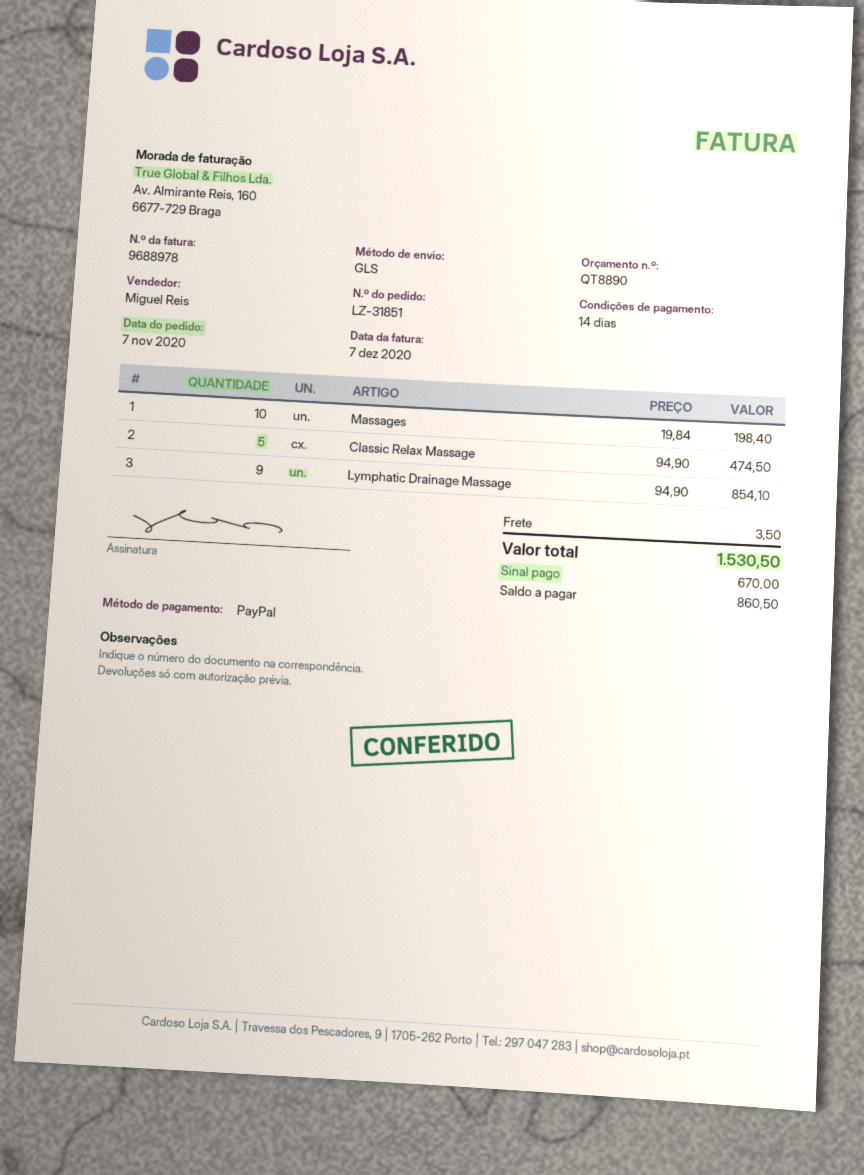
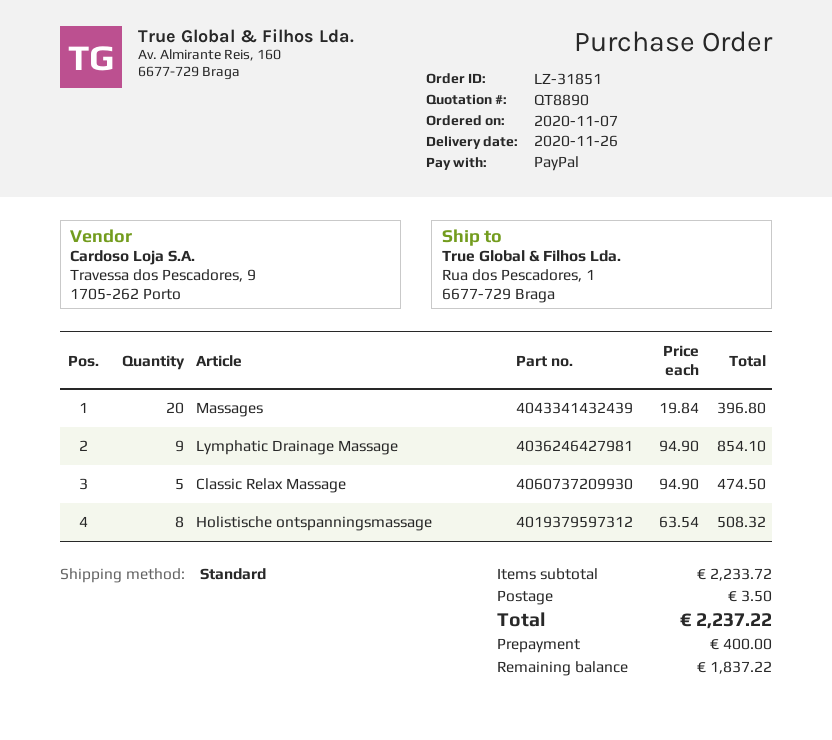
shipping method: GLS -> standard
Massages: 10 x 19.84 = 198.40 -> 20 x 19.84 = 396.80
Holistische ontspanningsmassage: none -> 8 x 63.54 = 508.32
total: 1530.50 -> 2237.22
deposit: 670.00 -> 400.00
balance: 860.50 -> 1837.22

